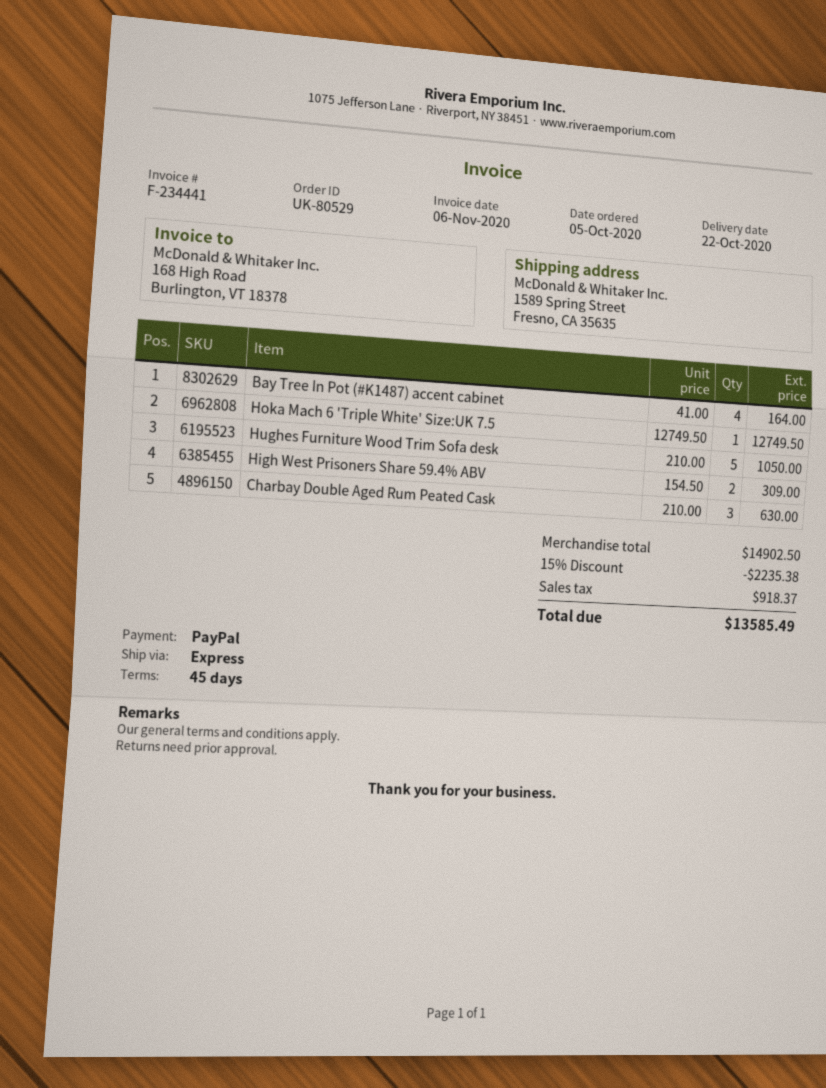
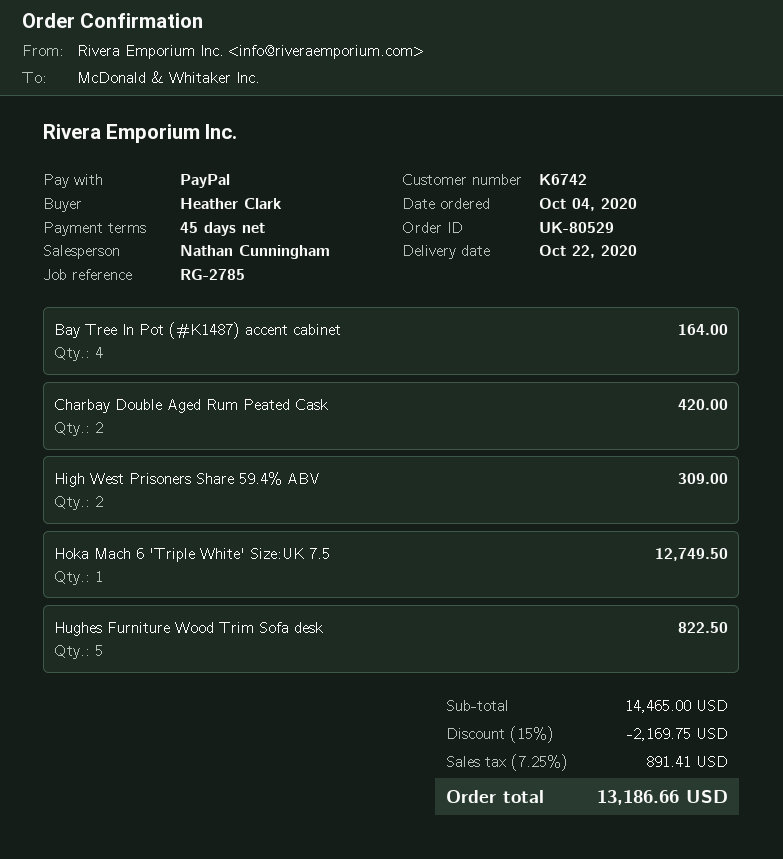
order date: 2020-10-05 -> 2020-10-04
Hughes Furniture Wood Trim Sofa desk: 5 for 1050.00 -> 5 for 822.50
Charbay Double Aged Rum Peated Cask: 3 for 630.00 -> 2 for 420.00
subtotal: 14902.50 -> 14465.00
discount: 15% = 2235.38 -> 15% = 2169.75
tax: 918.37 -> 891.41
total: 13585.49 -> 13186.66

